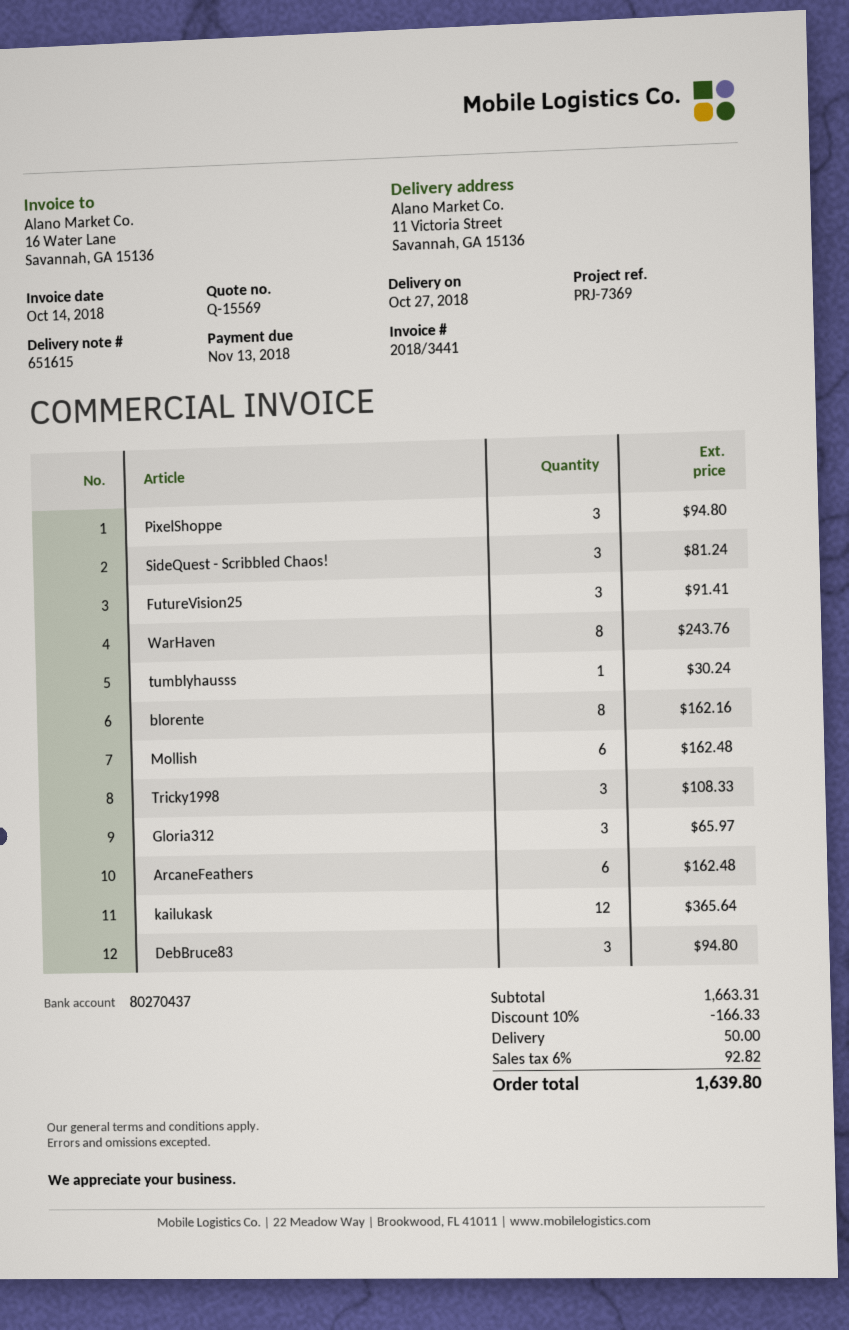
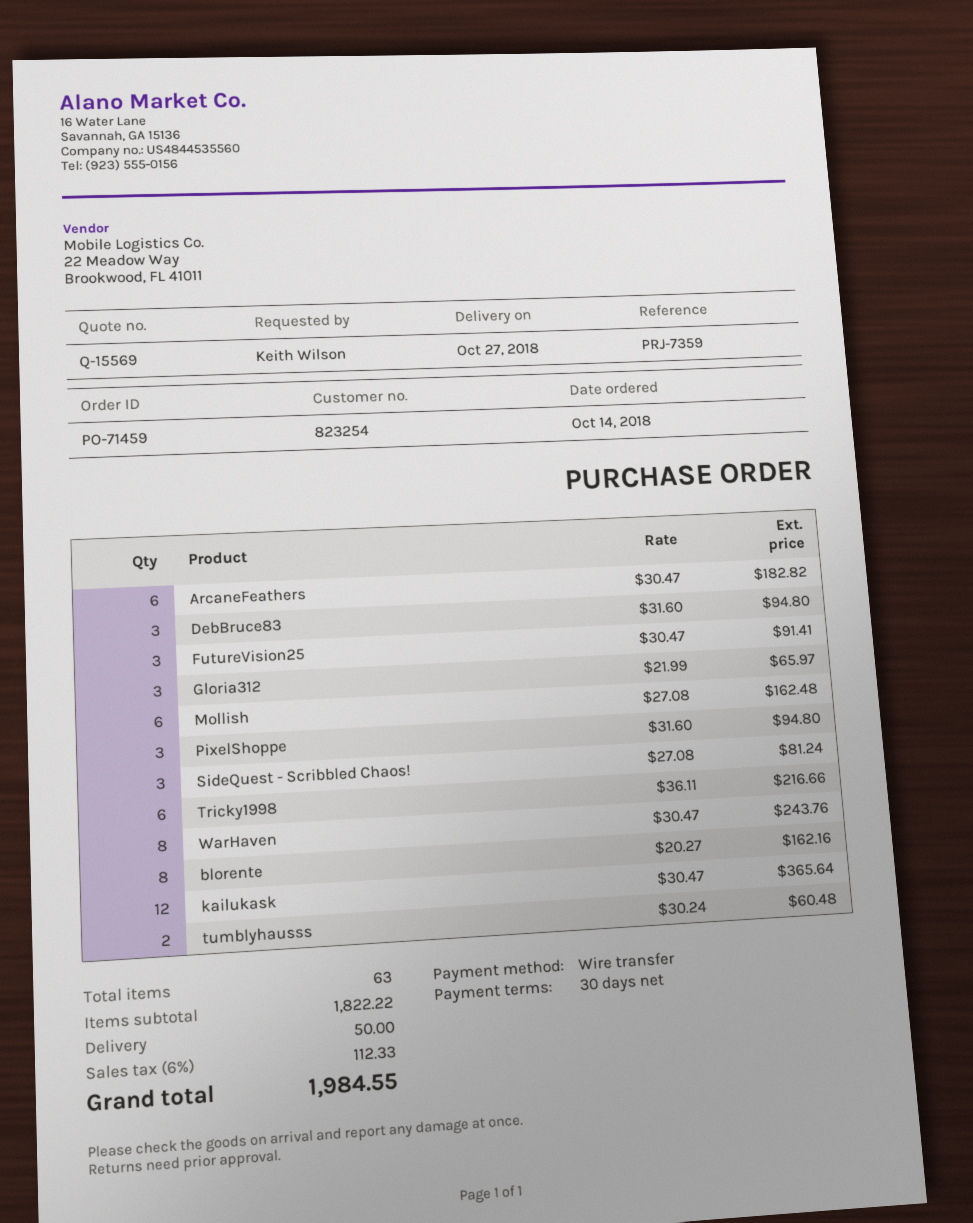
reference: PRJ-7369 -> PRJ-7359
tumblyhausss: 1 for 30.24 -> 2 for 60.48
Tricky1998: 3 for 108.33 -> 6 for 216.66
ArcaneFeathers: 6 for 162.48 -> 6 for 182.82
subtotal: 1663.31 -> 1822.22
discount: 10% = 166.33 -> none
tax: 6% = 92.82 -> 6% = 112.33
total: 1639.80 -> 1984.55

